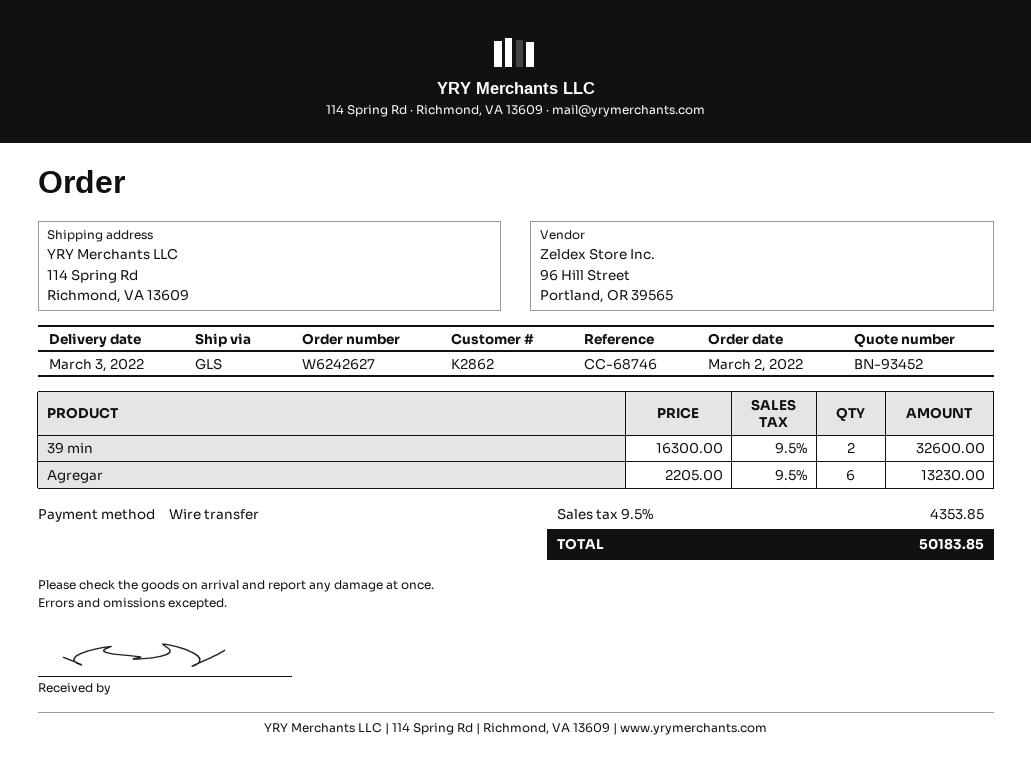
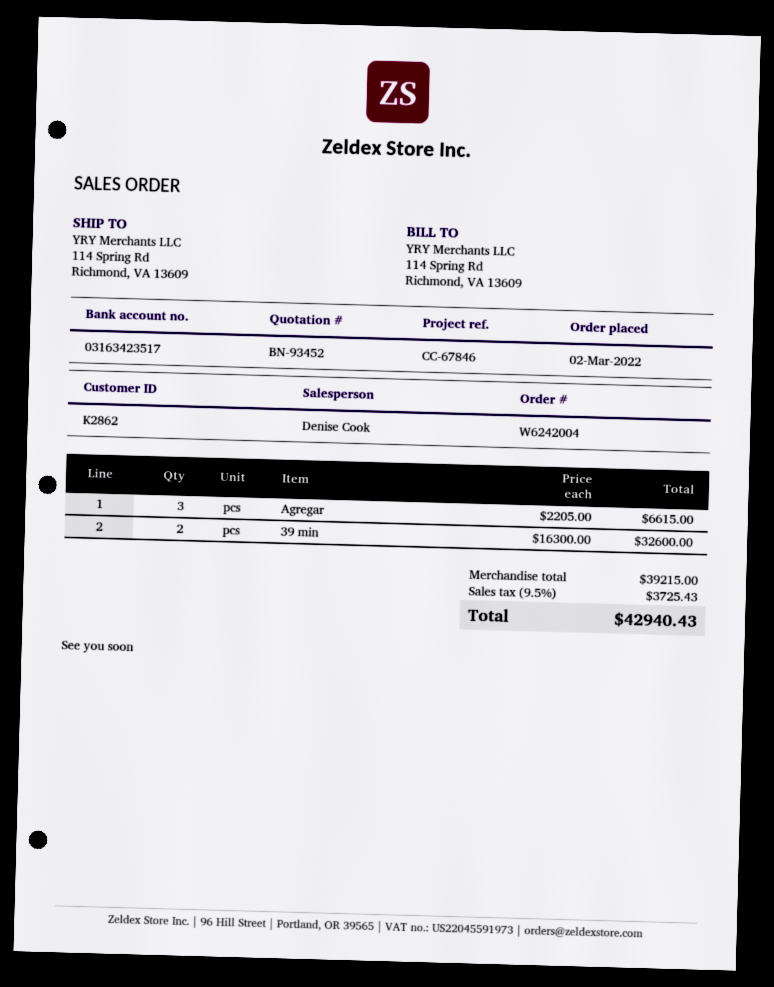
order number: W6242627 -> W6242004
reference: CC-68746 -> CC-67846
Agregar: 6 x 2205.00 = 13230.00 -> 3 x 2205.00 = 6615.00
tax: 9.5% = 4353.85 -> 9.5% = 3725.43
total: 50183.85 -> 42940.43

